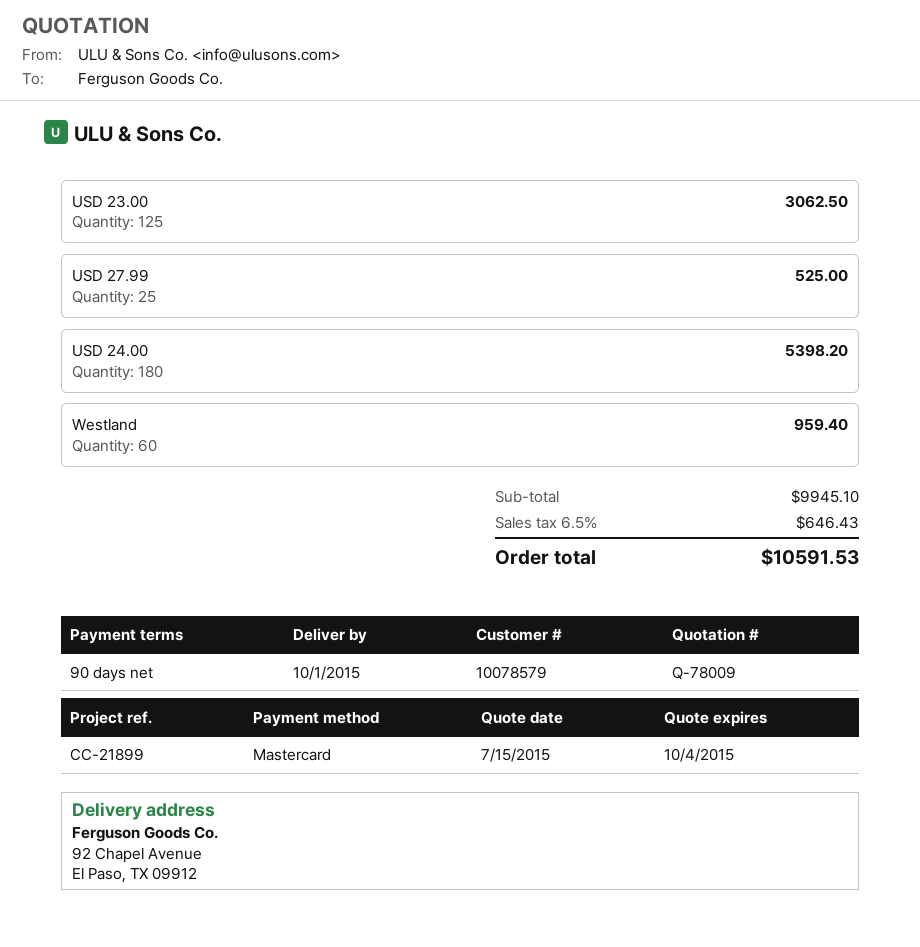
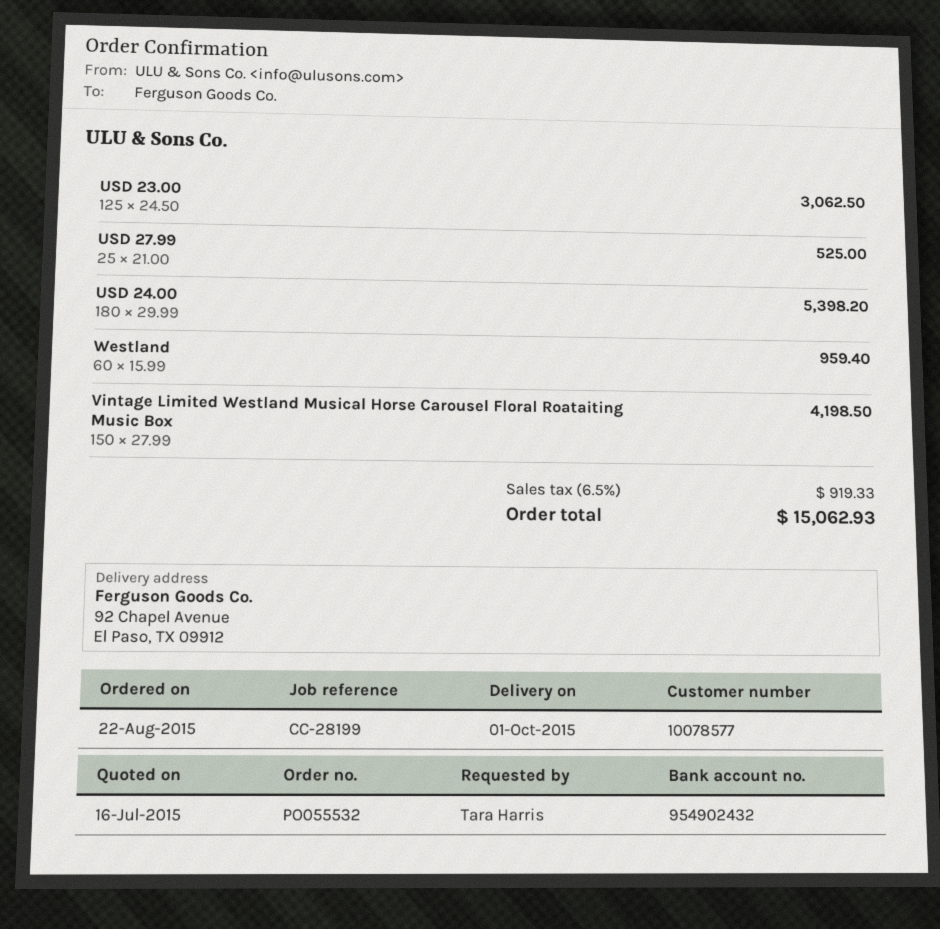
quote date: 2015-07-15 -> 2015-07-16
customer number: 10078579 -> 10078577
reference: CC-21899 -> CC-28199
Vintage Limited Westland Musical Horse Carousel Floral Roataiting Music Box: none -> 150 for 4198.50
tax: 6.5% = 646.43 -> 6.5% = 919.33
total: 10591.53 -> 15062.93

